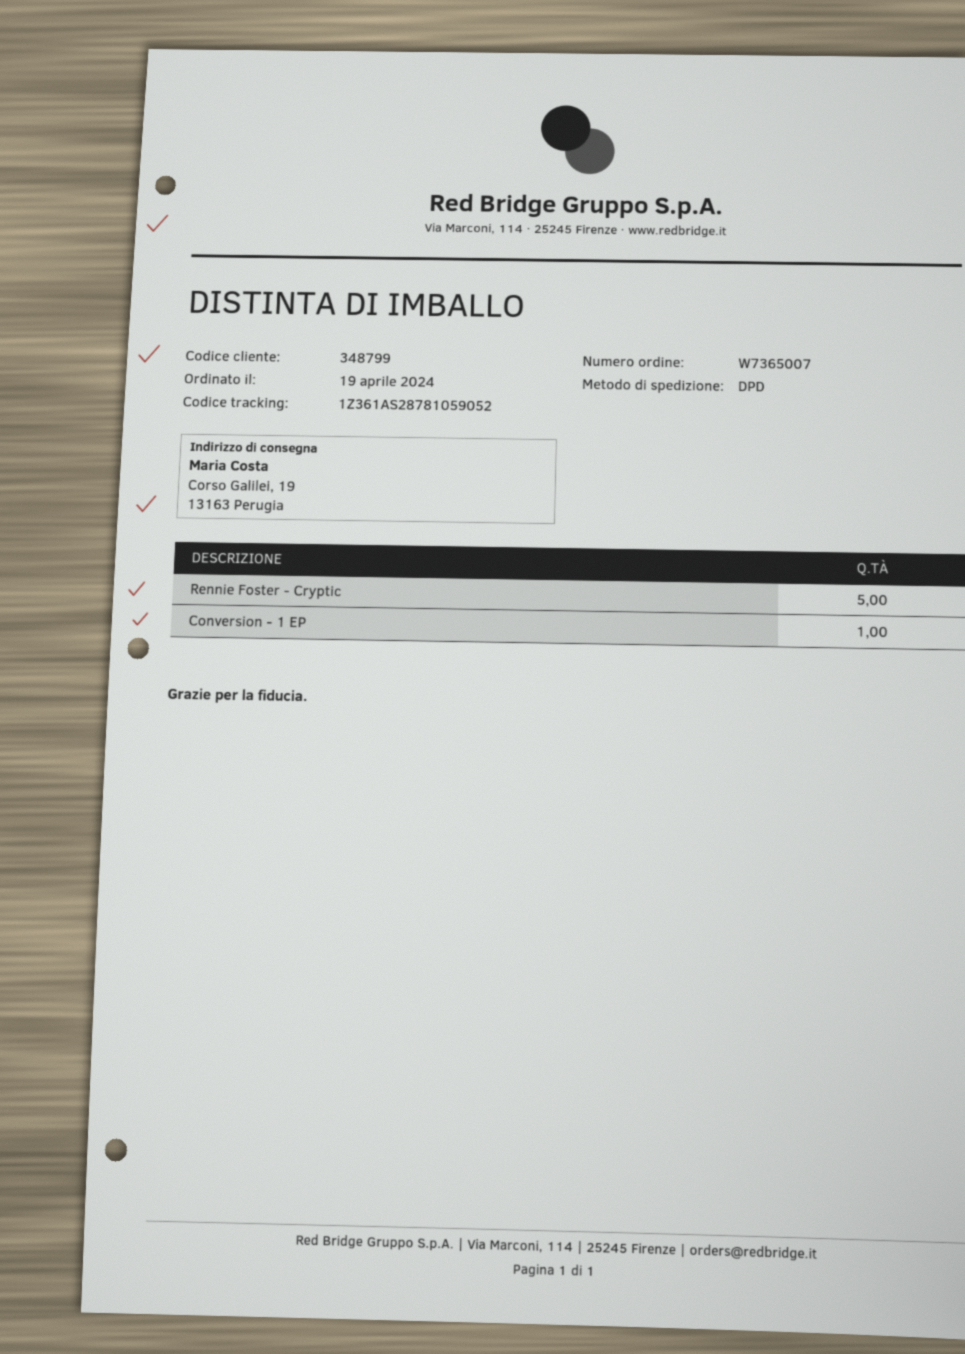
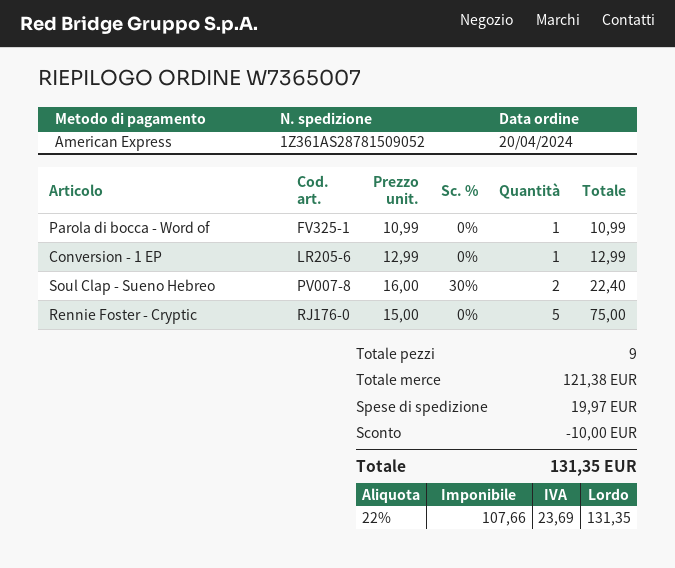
order date: 2024-04-19 -> 2024-04-20
tracking number: 1Z361AS28781059052 -> 1Z361AS28781509052
Parola di bocca - Word of: none -> 1
Soul Clap - Sueno Hebreo: none -> 2

